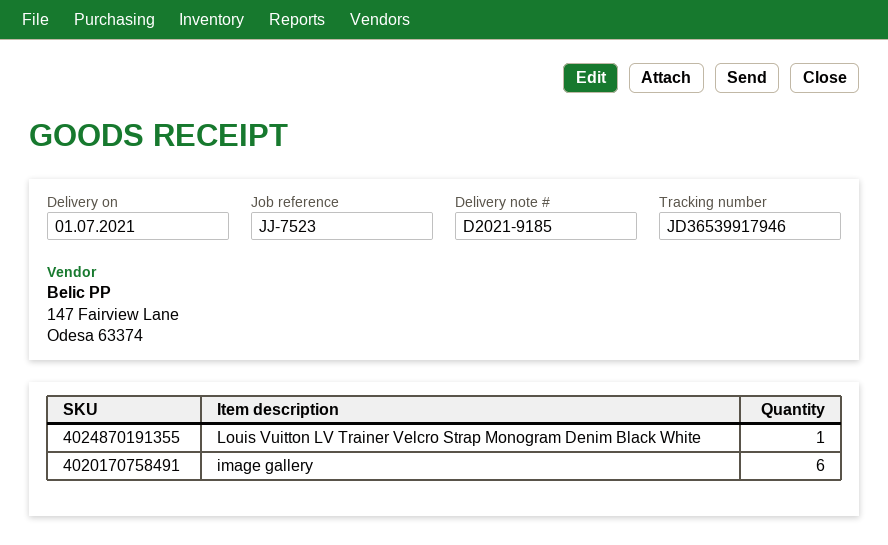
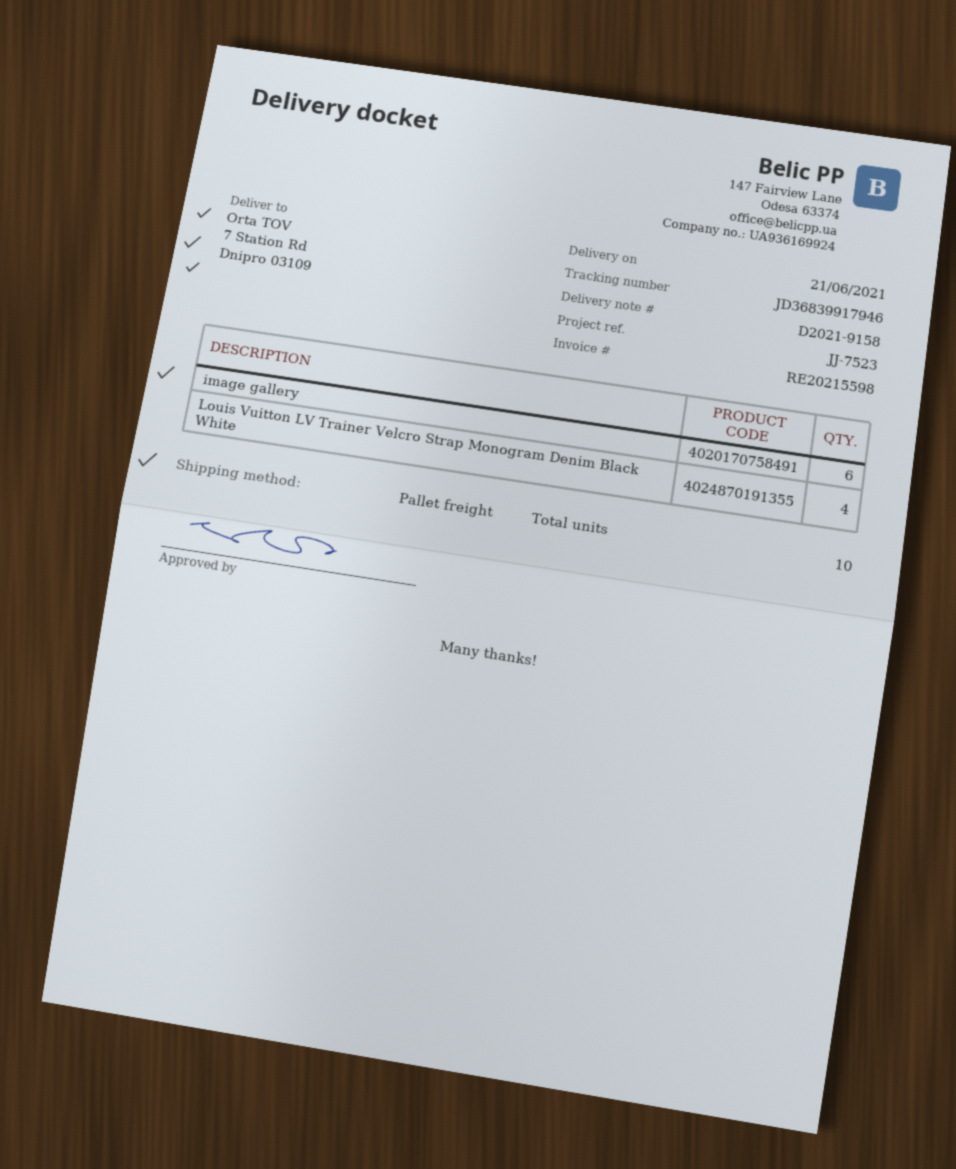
delivery note number: D2021-9185 -> D2021-9158
delivery date: 2021-07-01 -> 2021-06-21
tracking number: JD36539917946 -> JD36839917946
Louis Vuitton LV Trainer Velcro Strap Monogram Denim Black White: 1 -> 4

